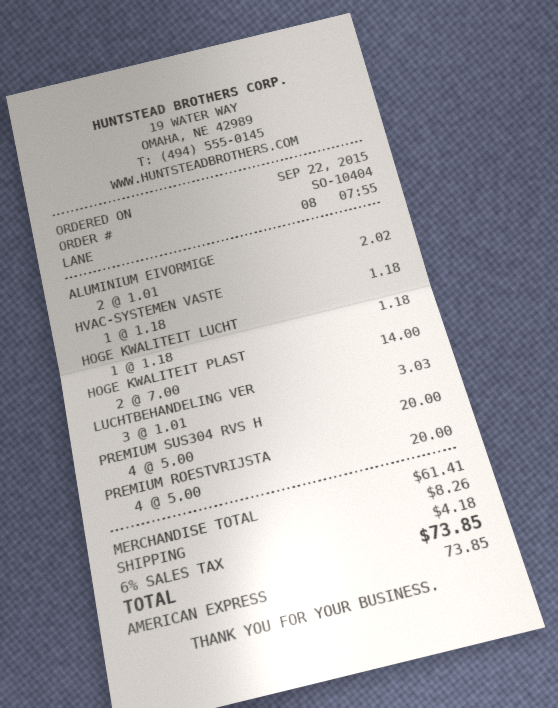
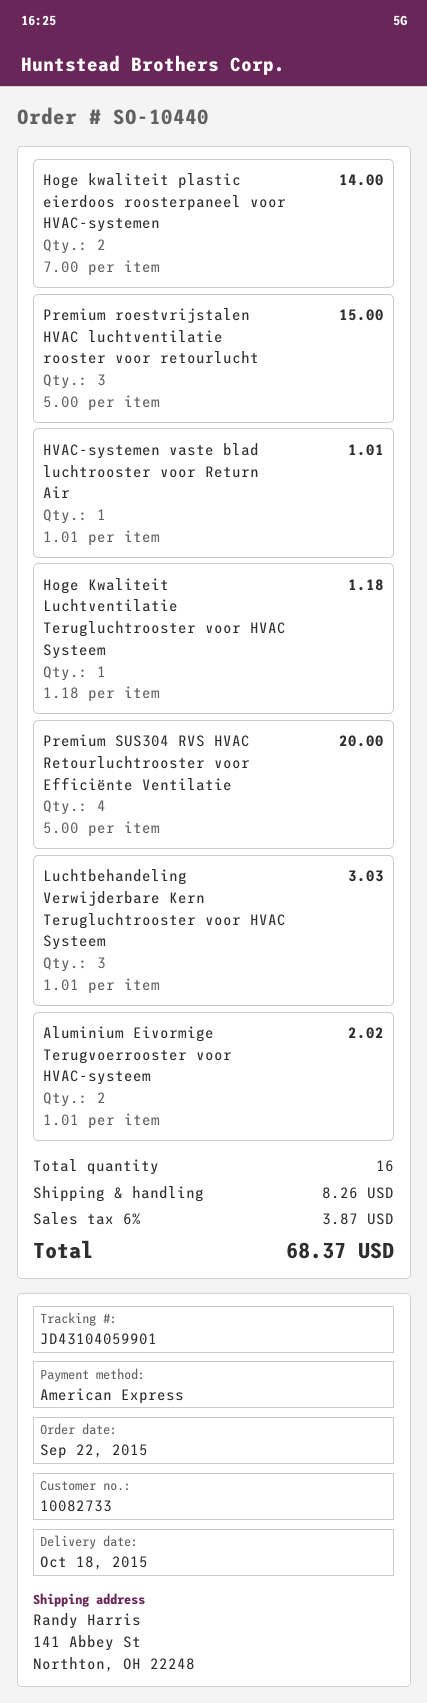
order number: SO-10404 -> SO-10440
HVAC-SYSTEMEN VASTE: 1 x 1.18 = 1.18 -> 1 x 1.01 = 1.01
PREMIUM ROESTVRIJSTA: 4 x 5.00 = 20.00 -> 3 x 5.00 = 15.00
tax: 6% = 4.18 -> 6% = 3.87
total: 73.85 -> 68.37

